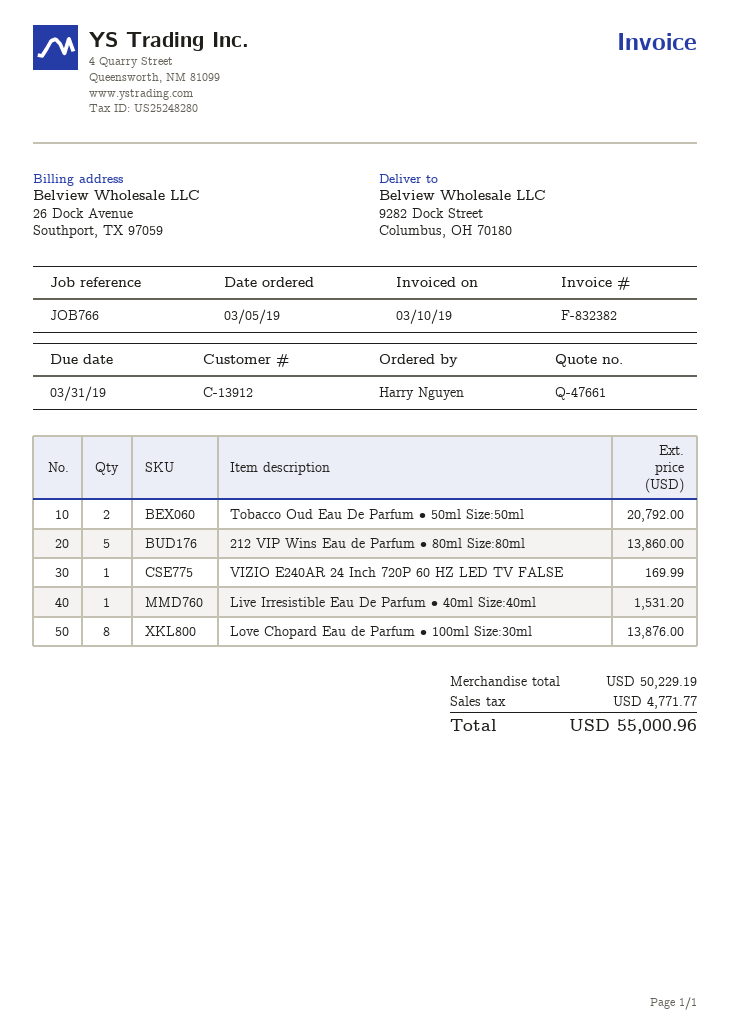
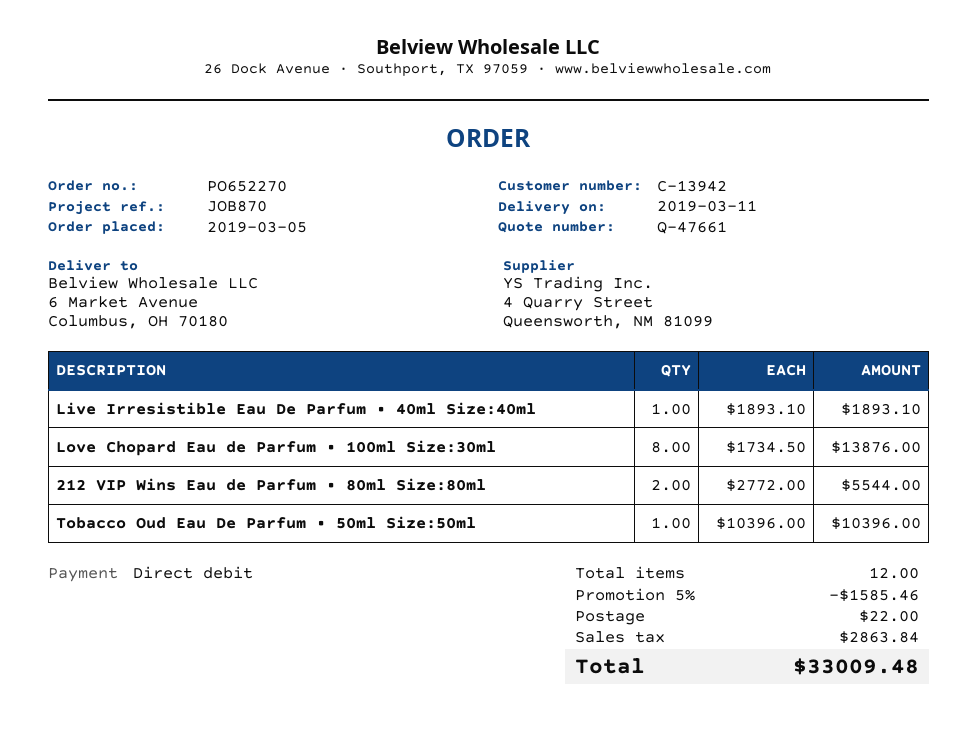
customer number: C-13912 -> C-13942
reference: JOB766 -> JOB870
ship to: 9282 Dock Street, Columbus, OH 70180 -> 6 Market Avenue, Columbus, OH 70180
Tobacco Oud Eau De Parfum • 50ml Size:50ml: 2 for 20792.00 -> 1 for 10396.00
212 VIP Wins Eau de Parfum • 80ml Size:80ml: 5 for 13860.00 -> 2 for 5544.00
VIZIO E240AR 24 Inch 720P 60 HZ LED TV FALSE: 1 for 169.99 -> none
Live Irresistible Eau De Parfum • 40ml Size:40ml: 1 for 1531.20 -> 1 for 1893.10
discount: none -> 5% = 1585.46
shipping: none -> 22.00
tax: 4771.77 -> 2863.84
total: 55000.96 -> 33009.48

